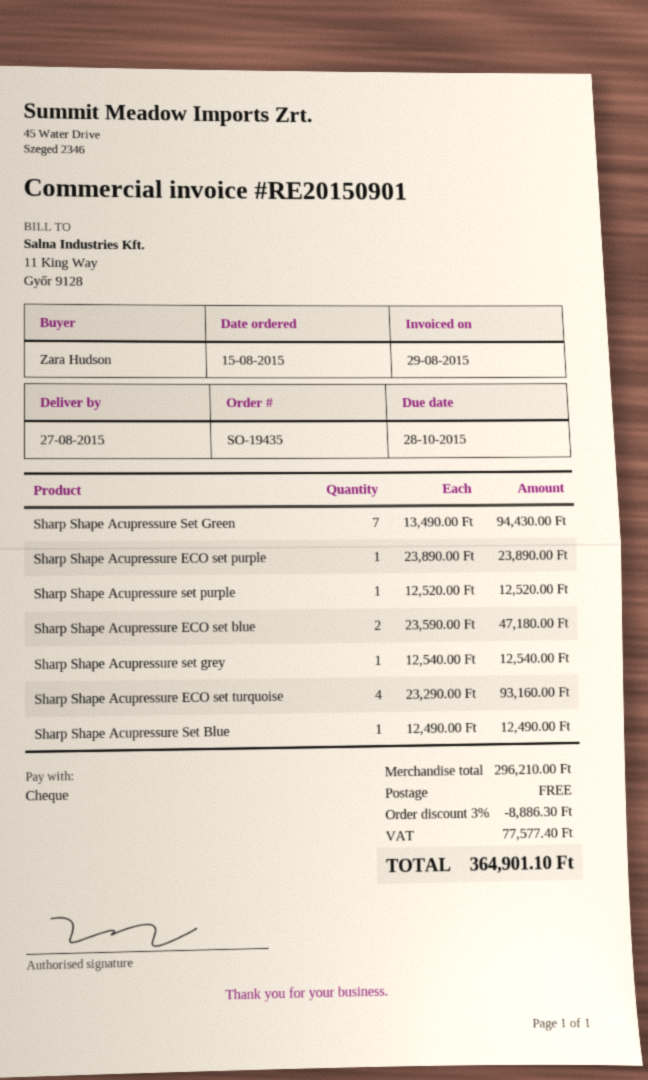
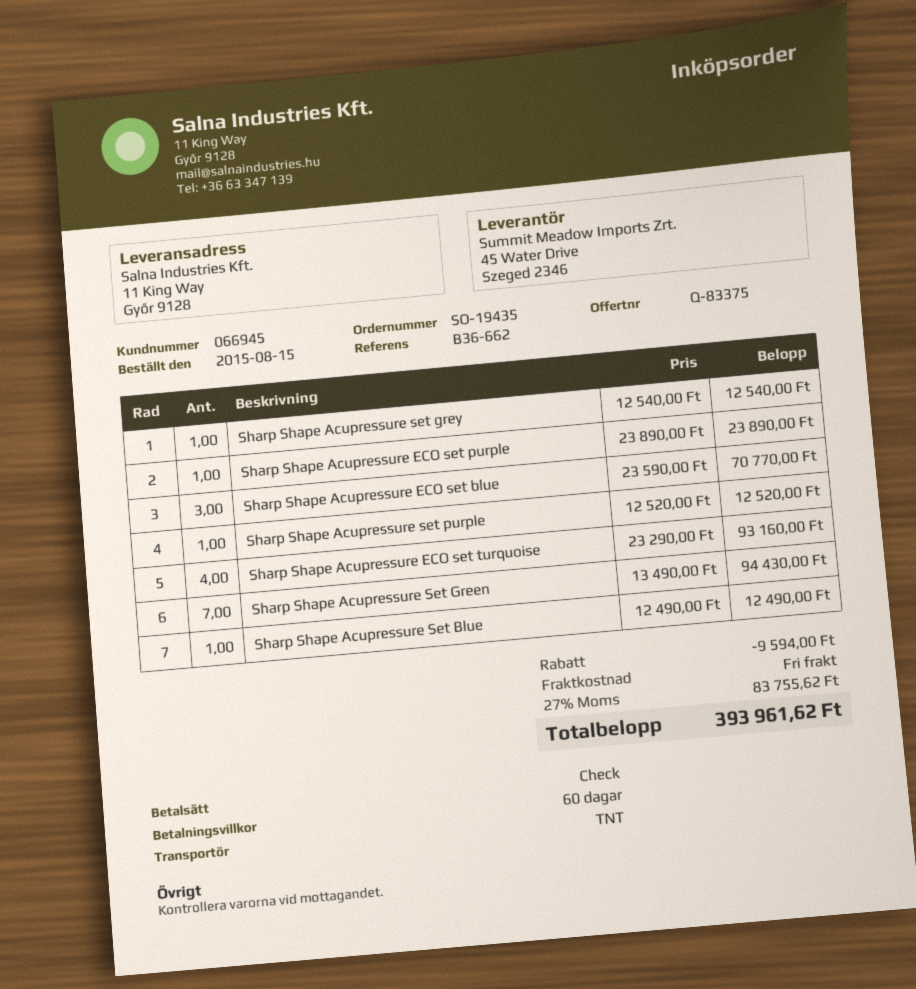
Sharp Shape Acupressure ECO set blue: 2 x 23590.00 = 47180.00 -> 3 x 23590.00 = 70770.00
discount: 8886.30 -> 9594.00
tax: 77577.40 -> 83755.62
total: 364901.10 -> 393961.62

